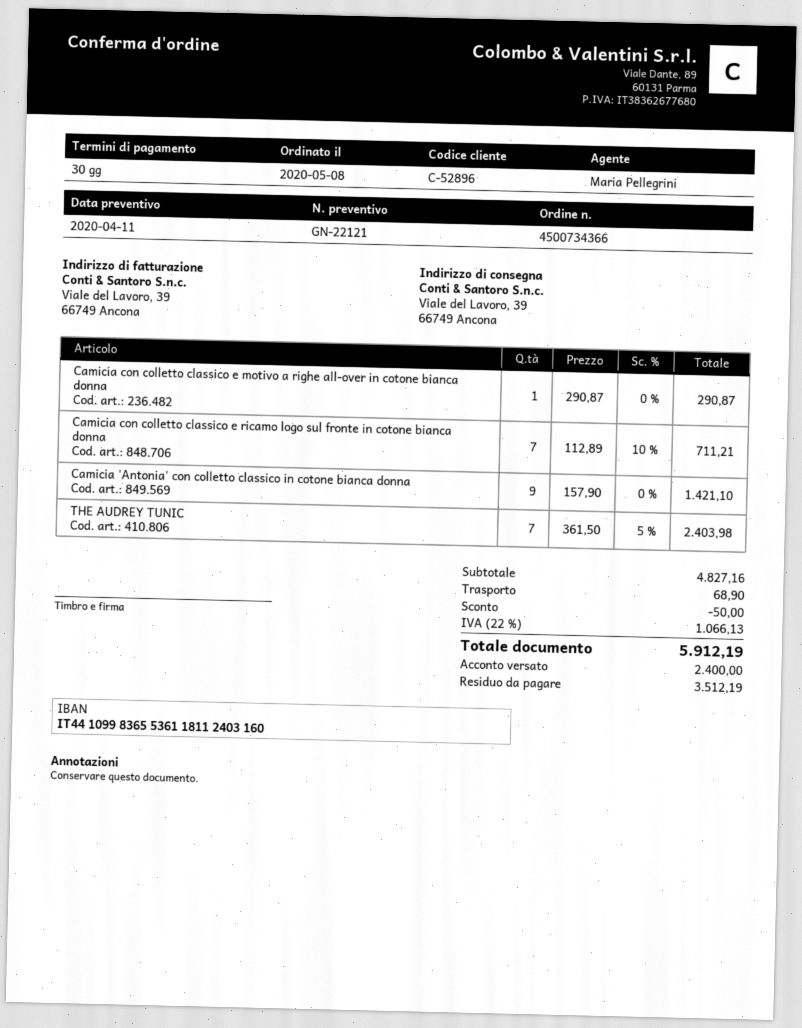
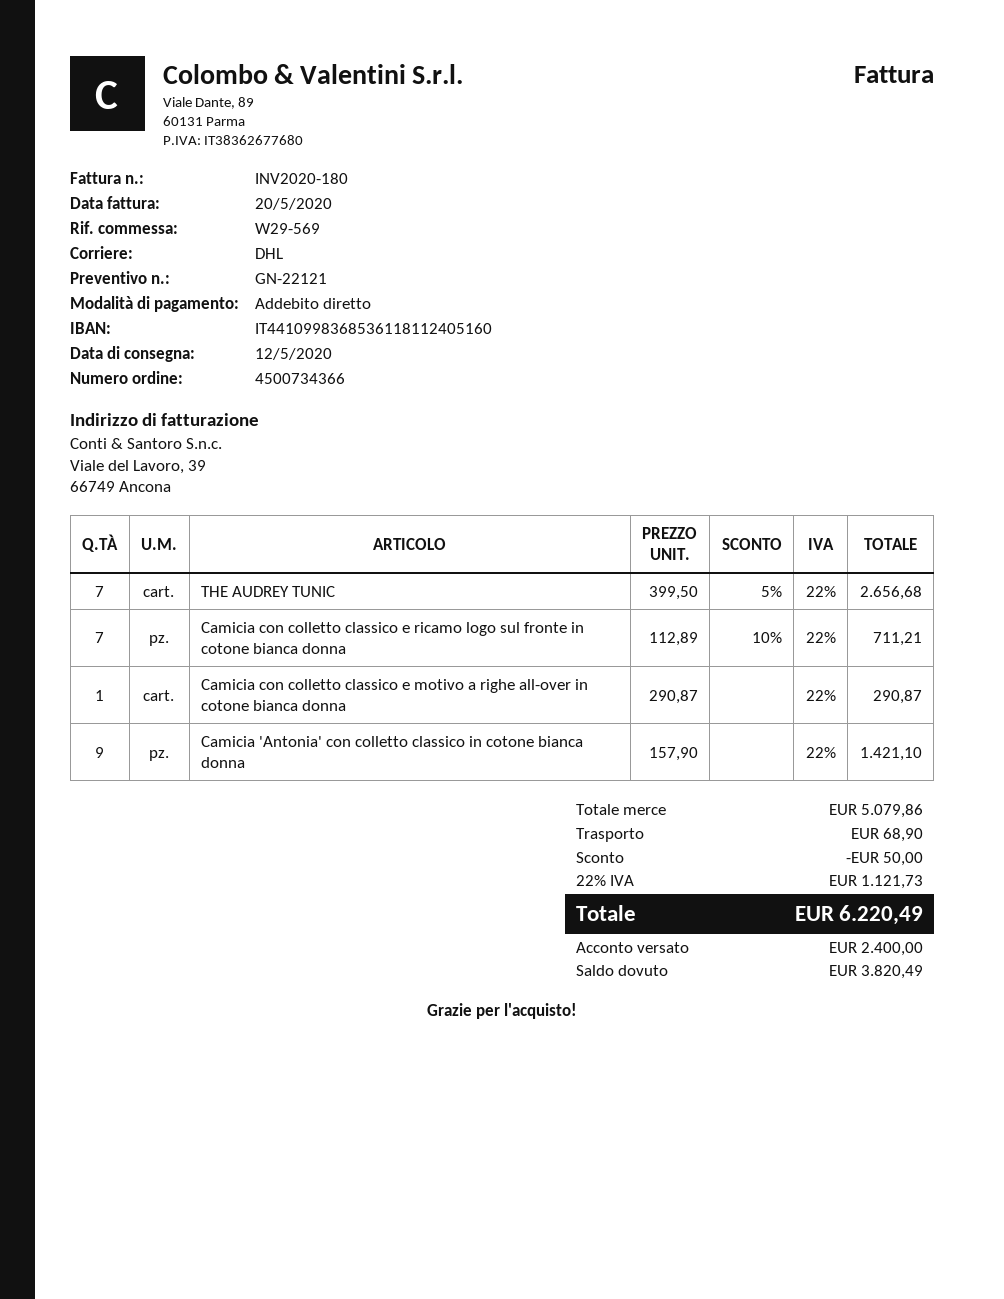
bank account: IT4410998365536118112403160 -> IT4410998368536118112405160
THE AUDREY TUNIC: 7 x 361.50 - 5% = 2403.98 -> 7 x 399.50 - 5% = 2656.68
subtotal: 4827.16 -> 5079.86
tax: 22% = 1066.13 -> 22% = 1121.73
total: 5912.19 -> 6220.49
balance: 3512.19 -> 3820.49

